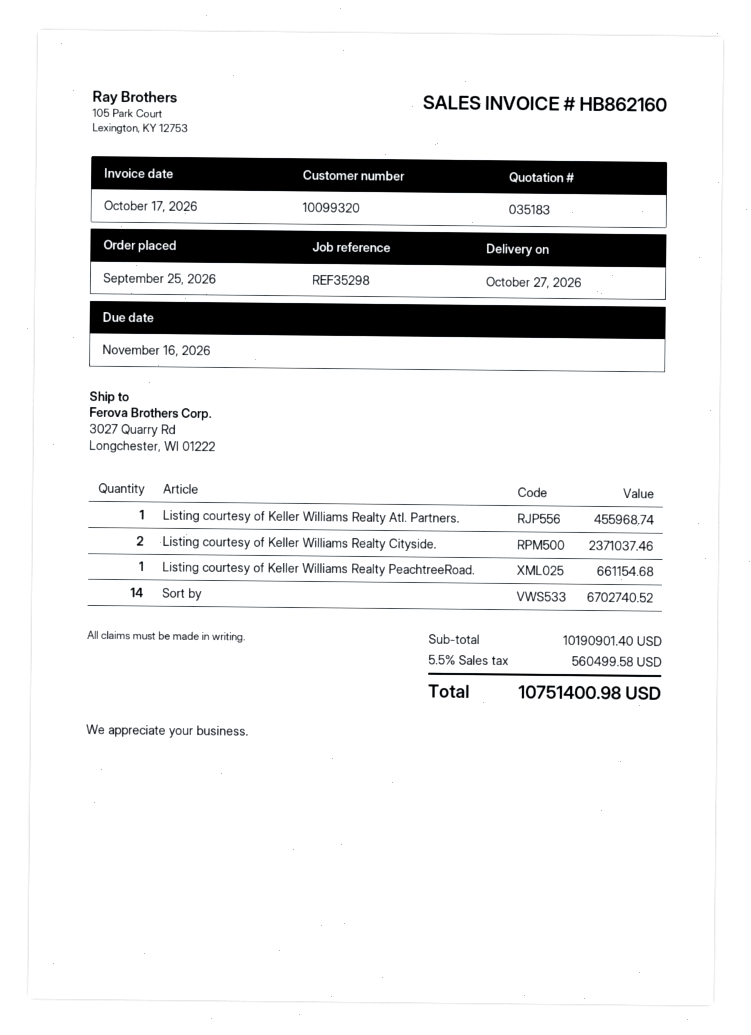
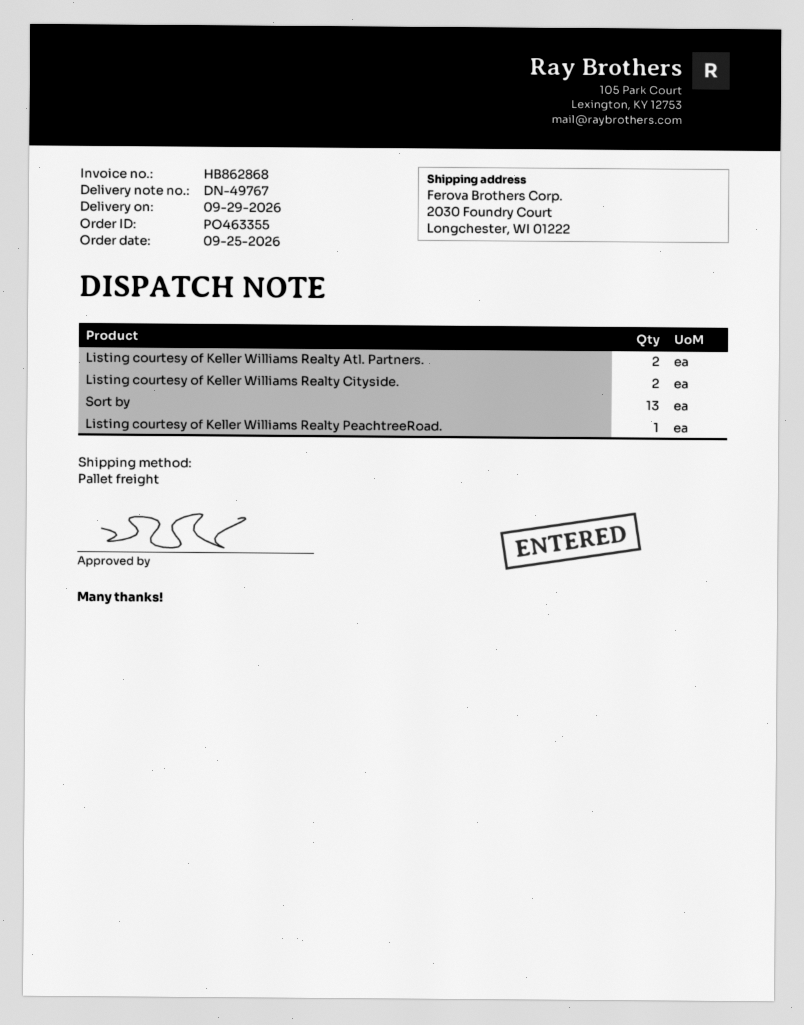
delivery date: 2026-10-27 -> 2026-09-29
invoice number: HB862160 -> HB862868
ship to: 3027 Quarry Rd, Longchester, WI 01222 -> 2030 Foundry Court, Longchester, WI 01222
Listing courtesy of Keller Williams Realty Atl. Partners.: 1 -> 2
Sort by: 14 -> 13

